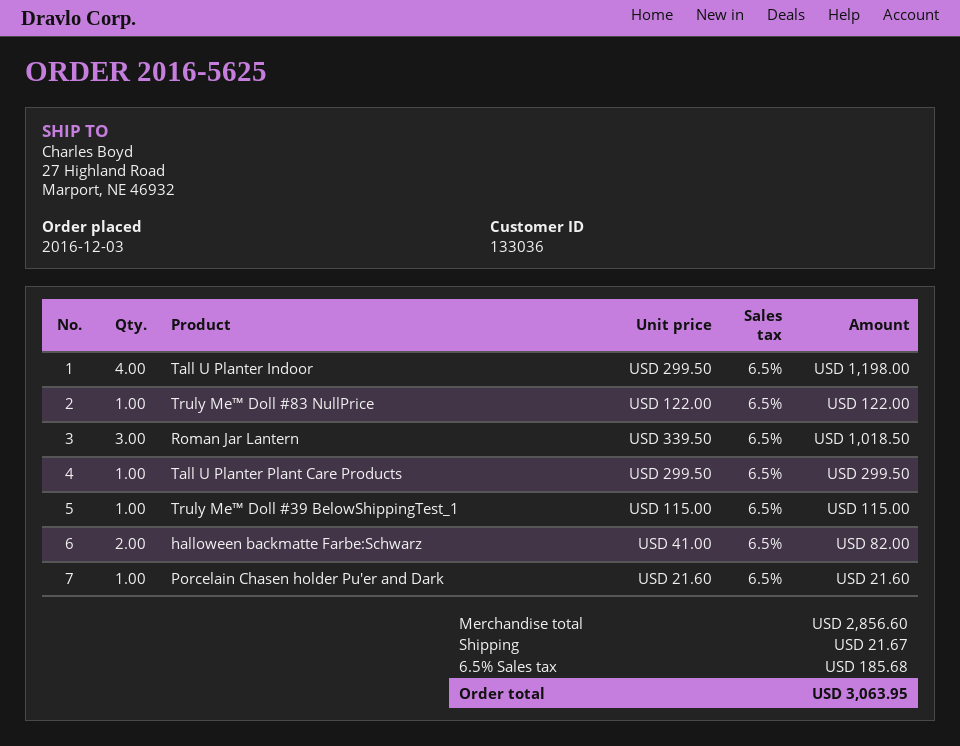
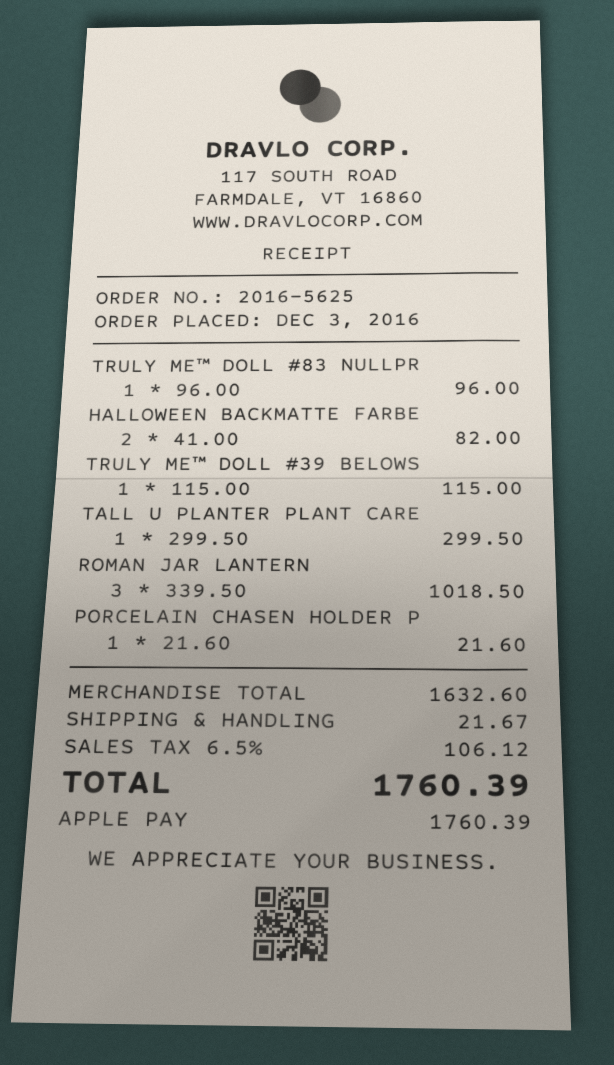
Tall U Planter Indoor: 4 x 299.50 = 1198.00 -> none
Truly Me™ Doll #83 NullPrice: 1 x 122.00 = 122.00 -> 1 x 96.00 = 96.00
subtotal: 2856.60 -> 1632.60
tax: 6.5% = 185.68 -> 6.5% = 106.12
total: 3063.95 -> 1760.39

